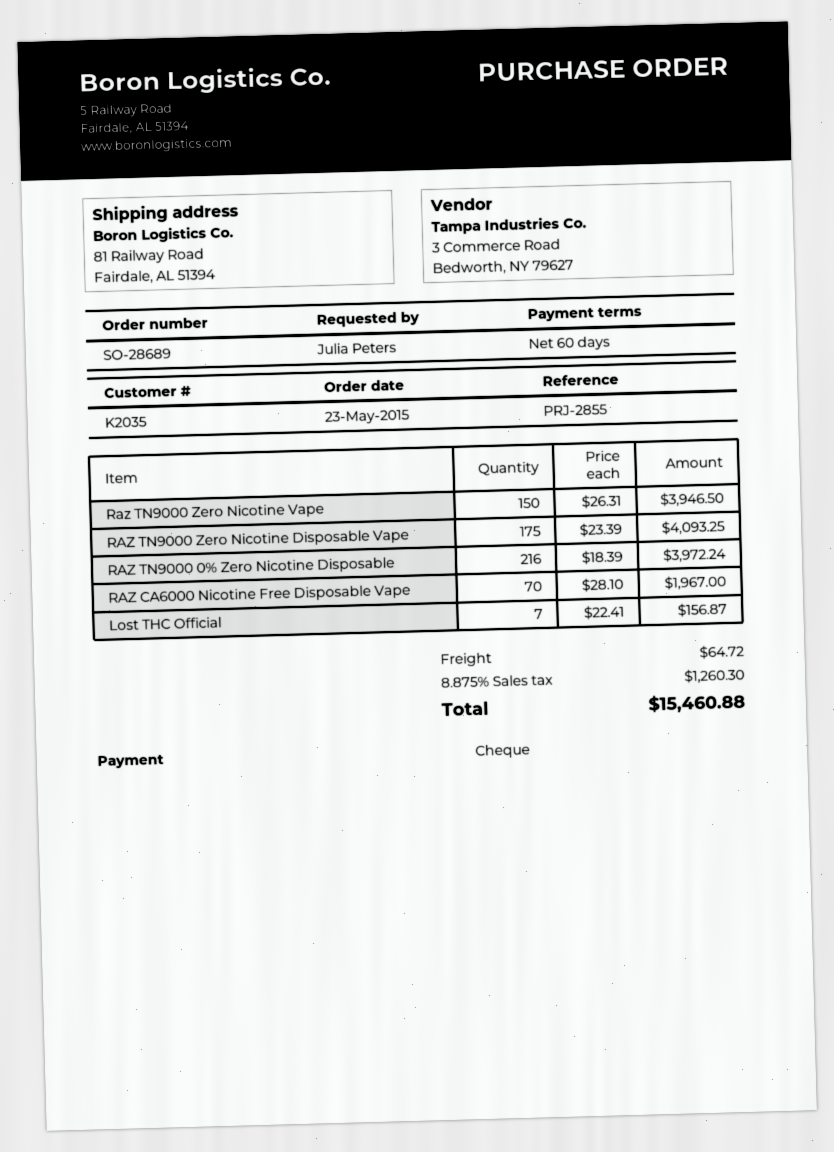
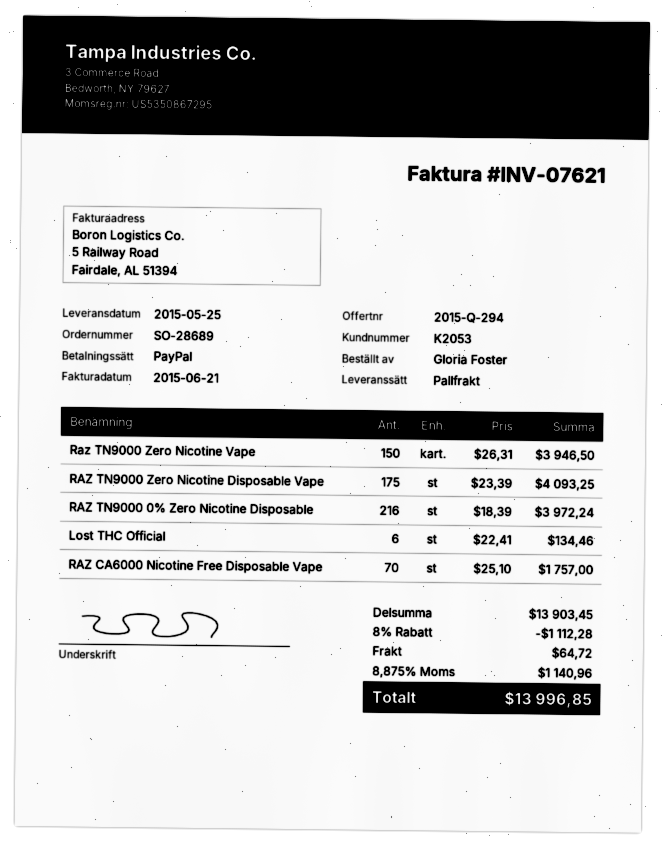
customer number: K2035 -> K2053
ordered by: Julia Peters -> Gloria Foster
payment method: cheque -> PayPal
RAZ CA6000 Nicotine Free Disposable Vape: 70 x 28.10 = 1967.00 -> 70 x 25.10 = 1757.00
Lost THC Official: 7 x 22.41 = 156.87 -> 6 x 22.41 = 134.46
discount: none -> 8% = 1112.28
tax: 8.875% = 1260.30 -> 8.875% = 1140.96
total: 15460.88 -> 13996.85

